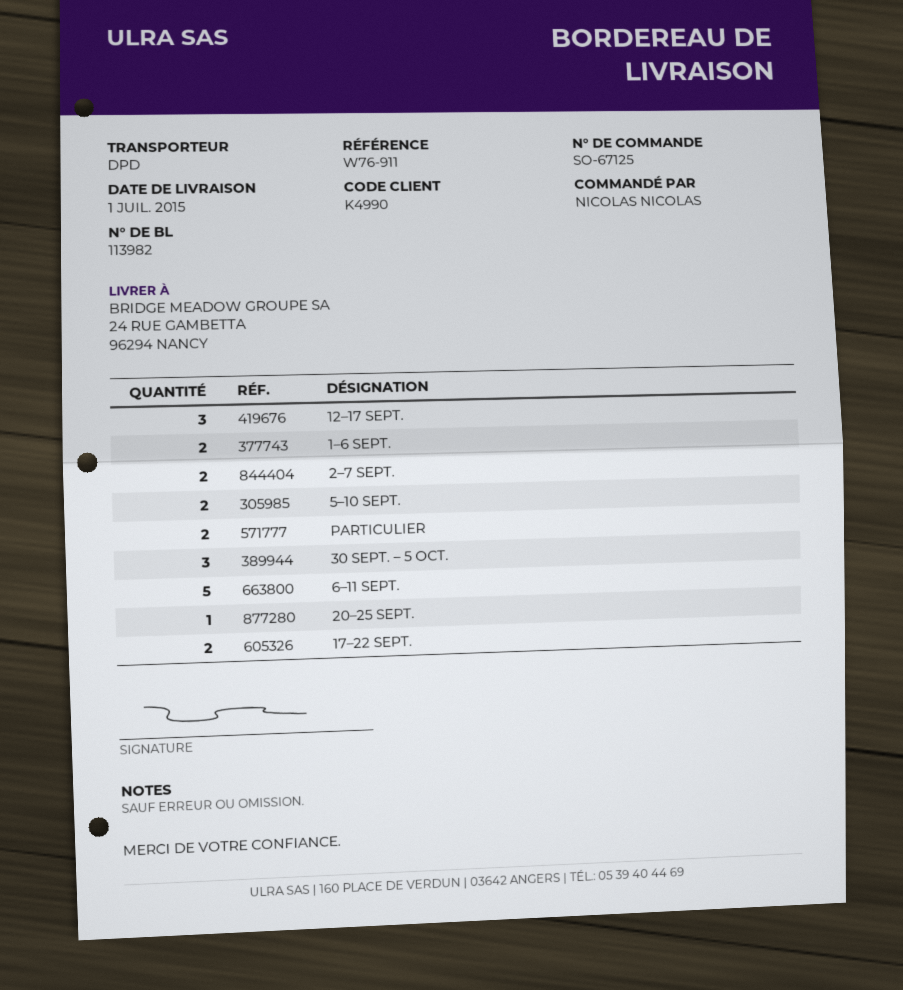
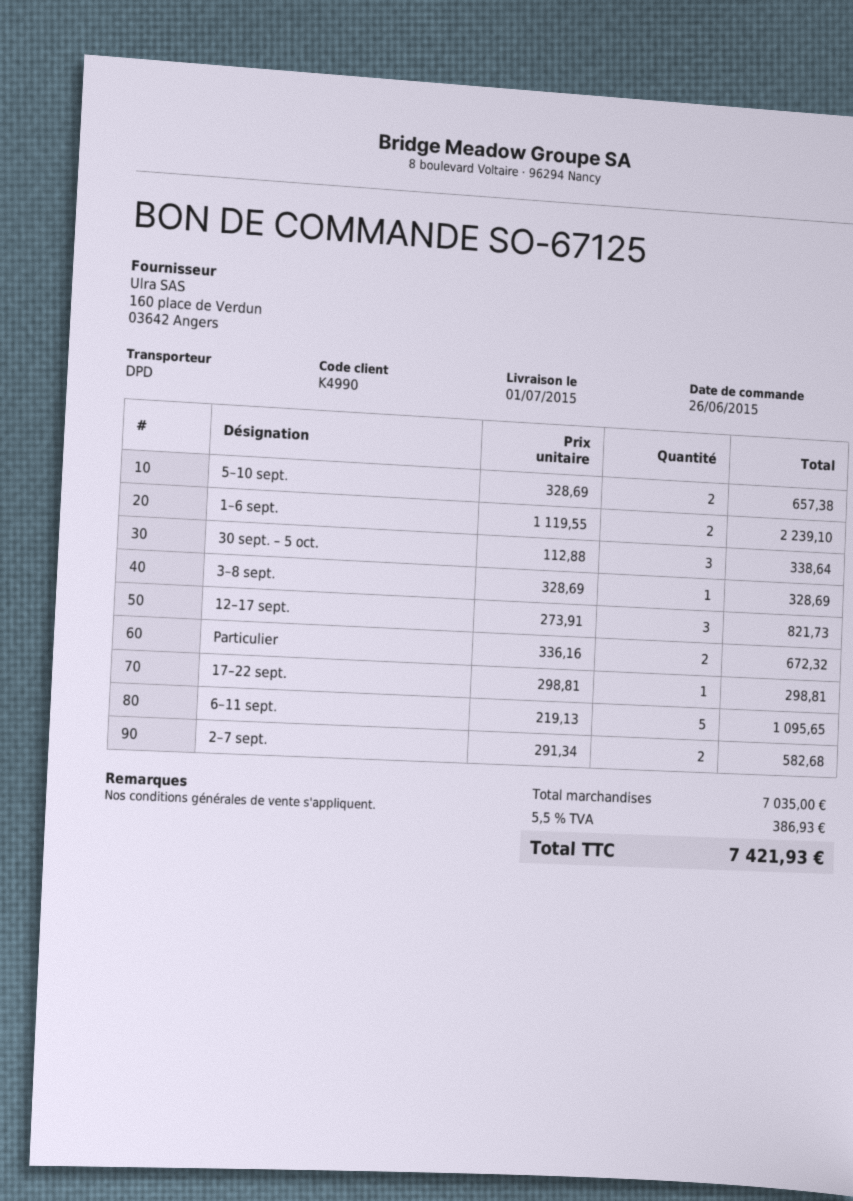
20–25 SEPT.: 1 -> none
17–22 SEPT.: 2 -> 1
3–8 sept.: none -> 1

